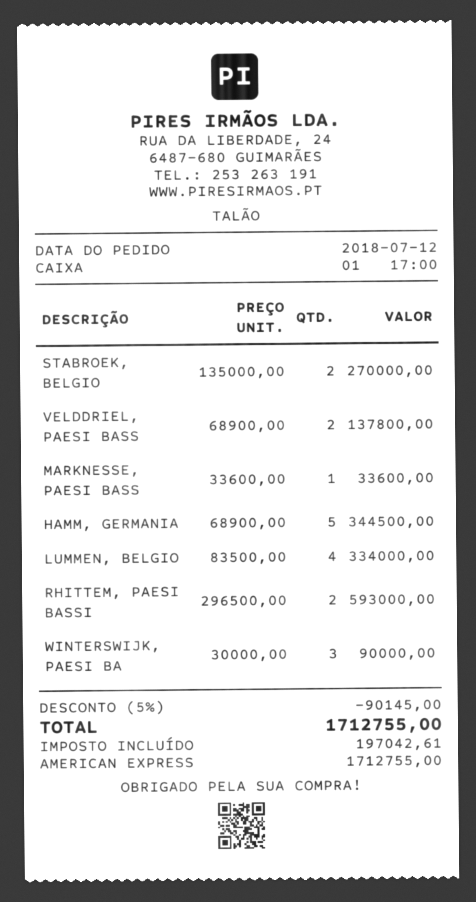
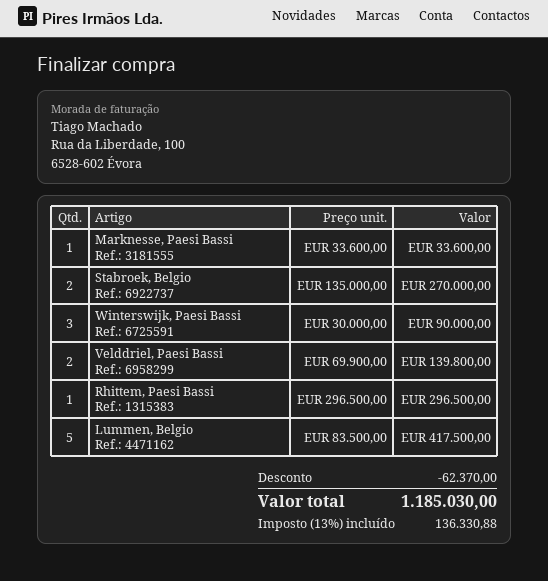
VELDDRIEL, PAESI BASS: 2 x 68900.00 = 137800.00 -> 2 x 69900.00 = 139800.00
HAMM, GERMANIA: 5 x 68900.00 = 344500.00 -> none
LUMMEN, BELGIO: 4 x 83500.00 = 334000.00 -> 5 x 83500.00 = 417500.00
RHITTEM, PAESI BASSI: 2 x 296500.00 = 593000.00 -> 1 x 296500.00 = 296500.00
discount: 90145.00 -> 62370.00
tax: 197042.61 -> 136330.88
total: 1712755.00 -> 1185030.00

